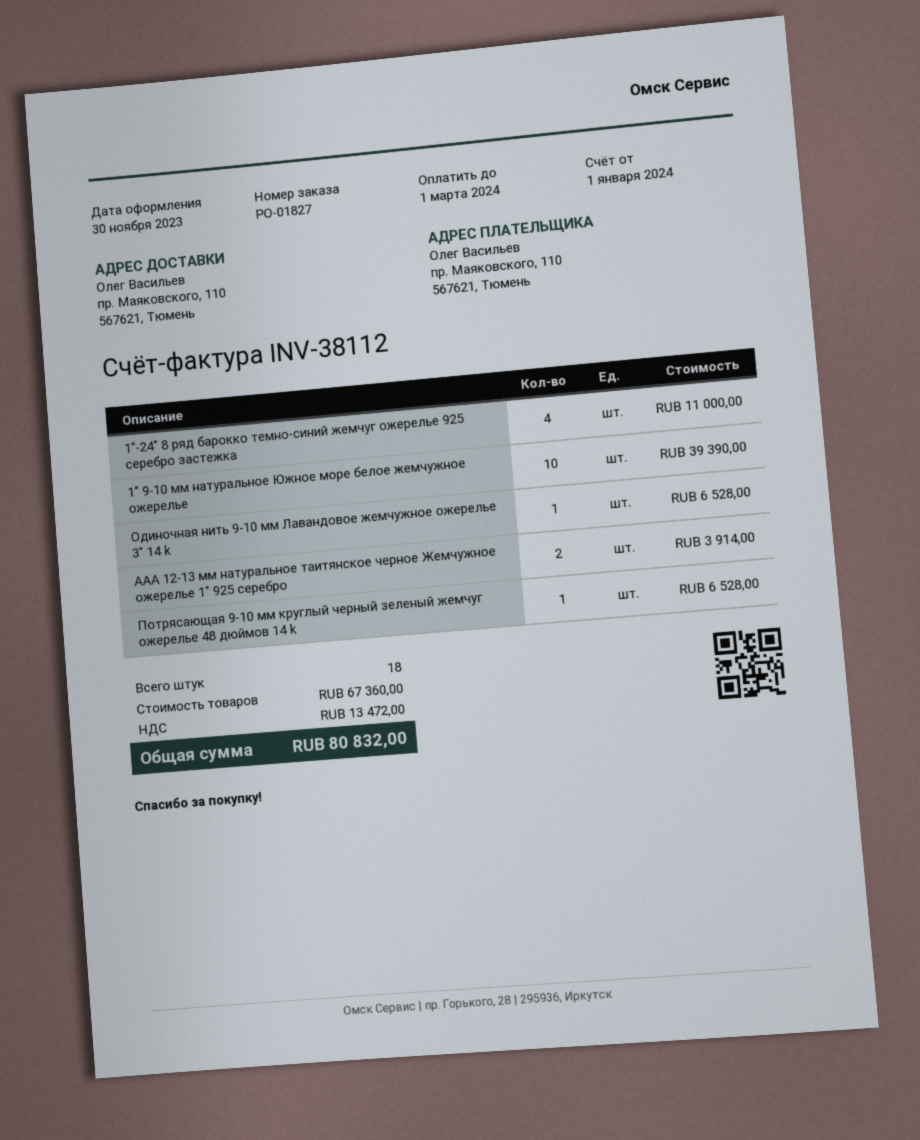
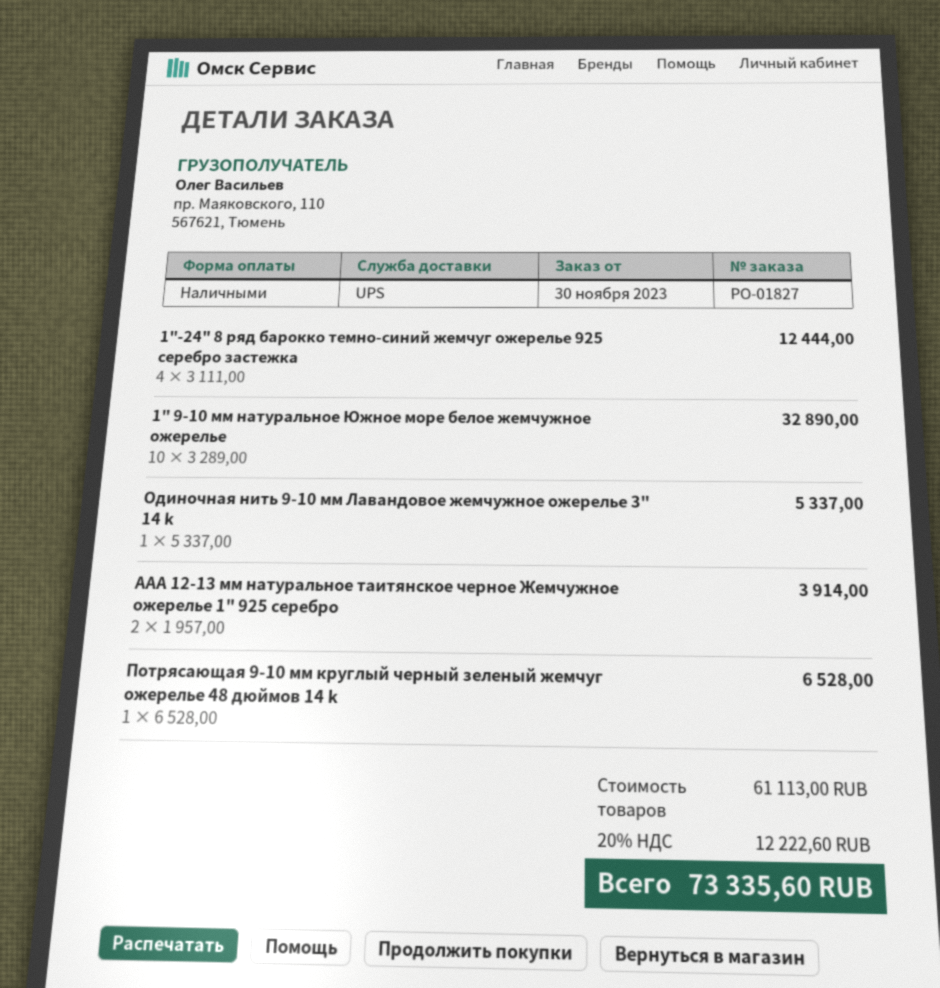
1"-24" 8 ряд барокко темно-синий жемчуг ожерелье 925 серебро застежка: 4 for 11000.00 -> 4 for 12444.00
1" 9-10 мм натуральное Южное море белое жемчужное ожерелье: 10 for 39390.00 -> 10 for 32890.00
Одиночная нить 9-10 мм Лавандовое жемчужное ожерелье 3" 14 k: 1 for 6528.00 -> 1 for 5337.00
subtotal: 67360.00 -> 61113.00
tax: 13472.00 -> 12222.60
total: 80832.00 -> 73335.60

